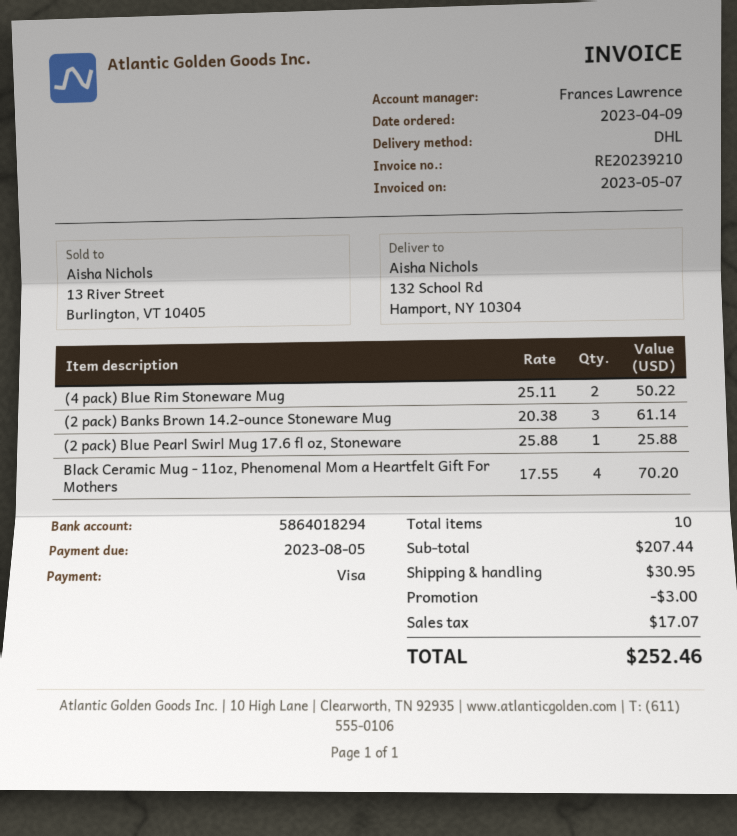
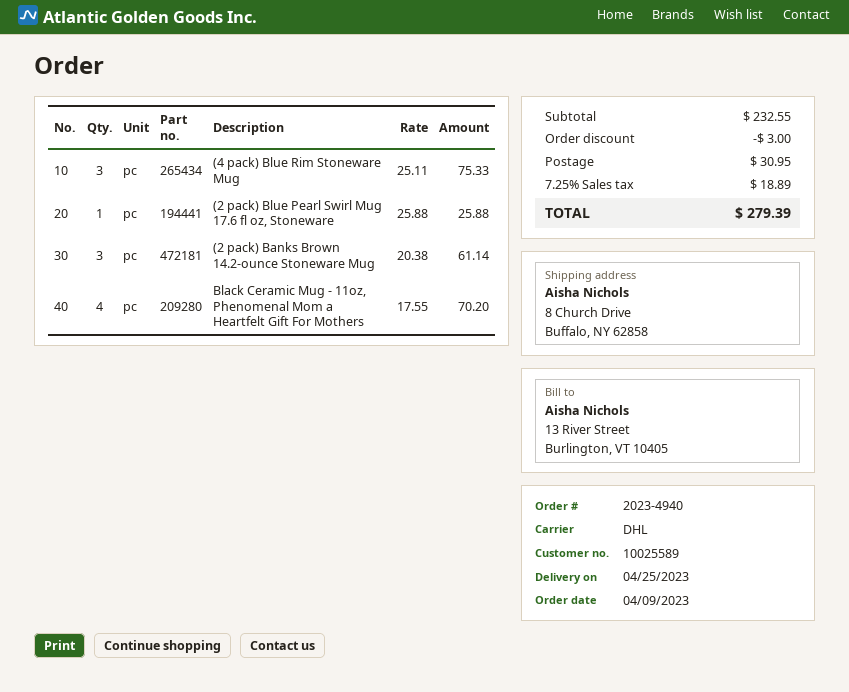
ship to: 132 School Rd, Hamport, NY 10304 -> 8 Church Drive, Buffalo, NY 62858
(4 pack) Blue Rim Stoneware Mug: 2 x 25.11 = 50.22 -> 3 x 25.11 = 75.33
subtotal: 207.44 -> 232.55
tax: 17.07 -> 18.89
total: 252.46 -> 279.39

